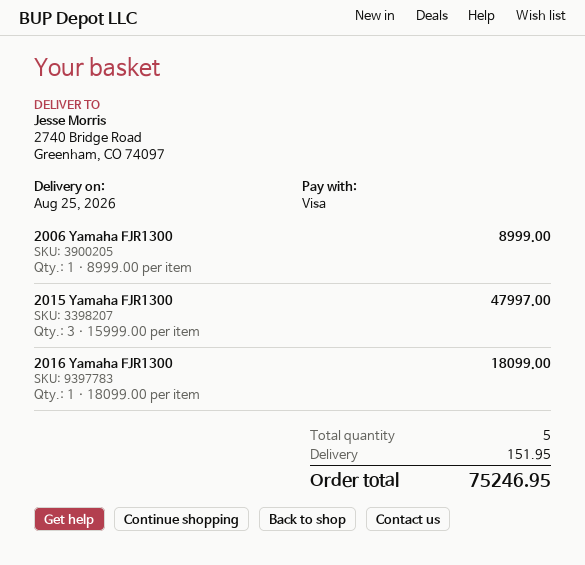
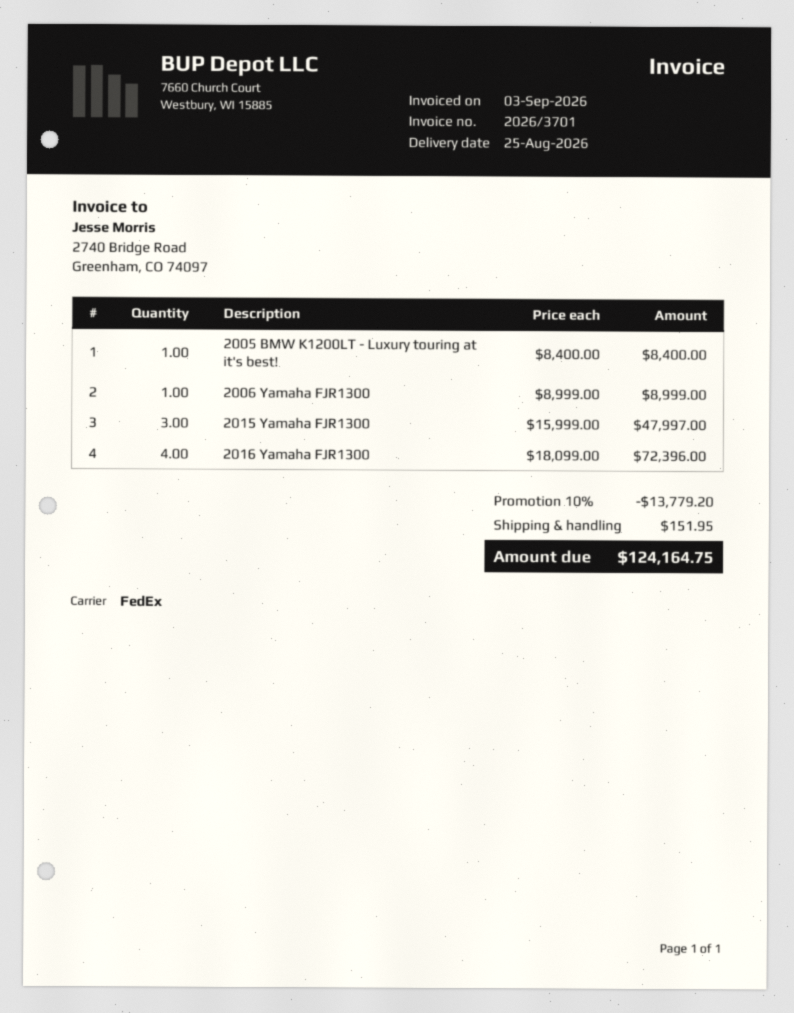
2016 Yamaha FJR1300: 1 x 18099.00 = 18099.00 -> 4 x 18099.00 = 72396.00
2005 BMW K1200LT - Luxury touring at it's best!: none -> 1 x 8400.00 = 8400.00
discount: none -> 10% = 13779.20
total: 75246.95 -> 124164.75

